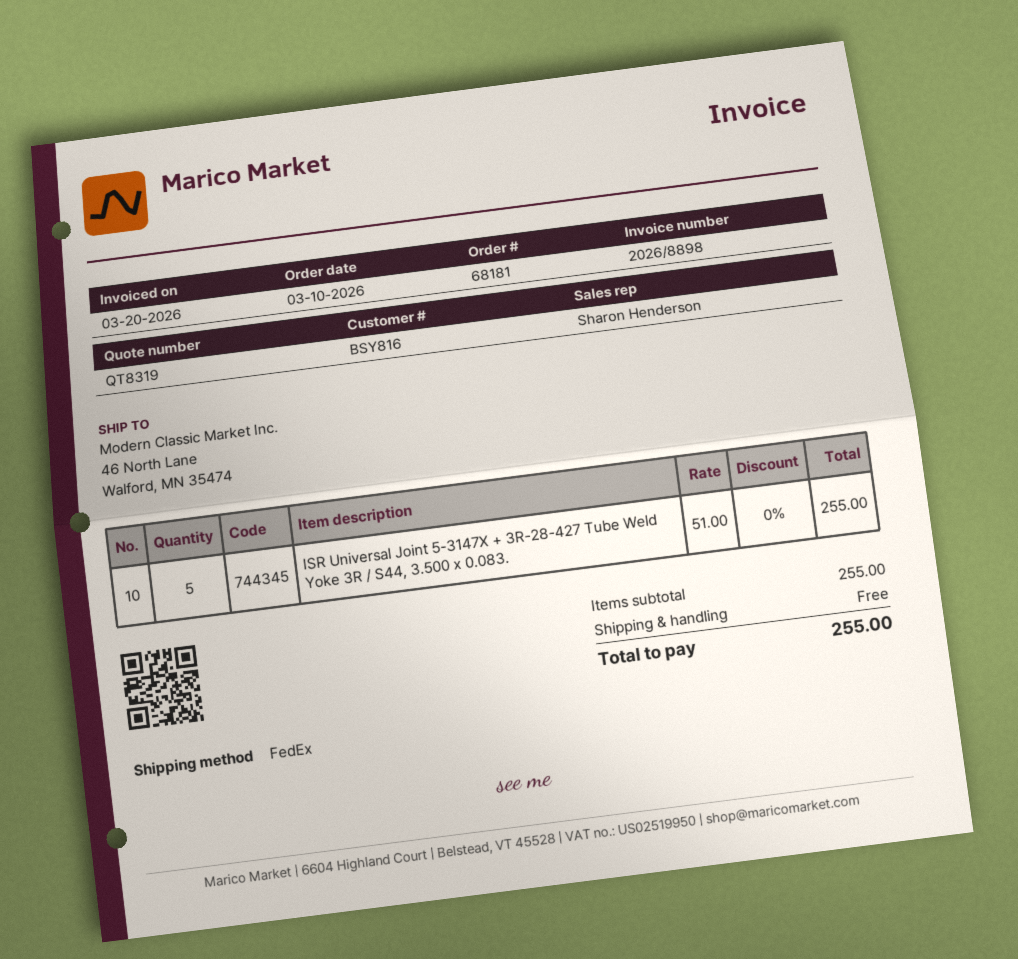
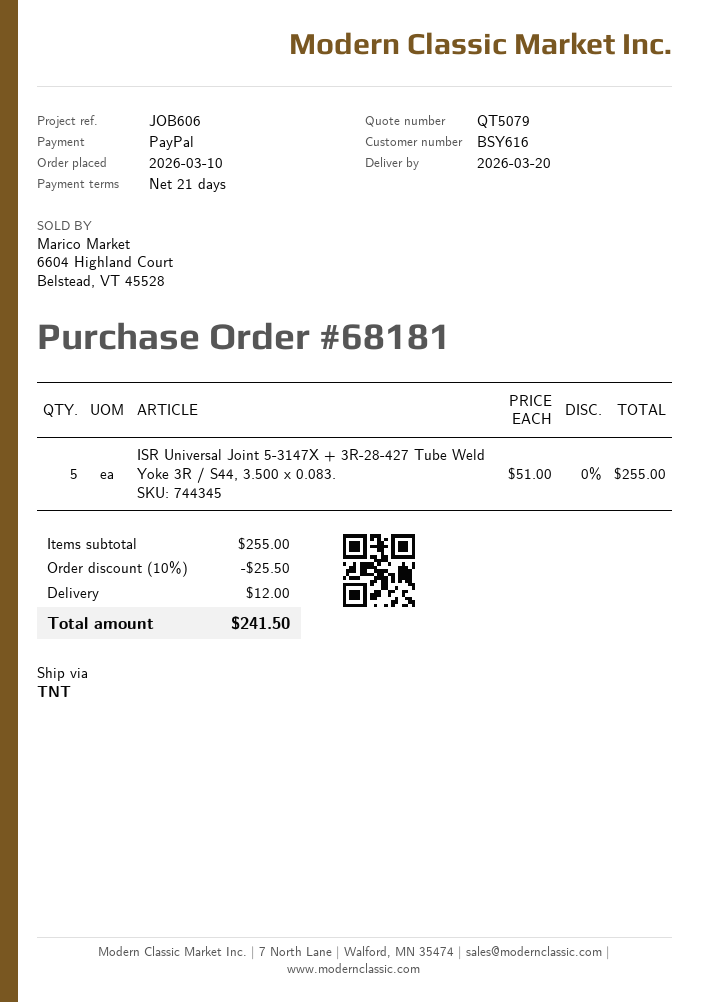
quote number: QT8319 -> QT5079
customer number: BSY816 -> BSY616
shipping method: FedEx -> TNT
discount: none -> 10% = 25.50
shipping: 0.00 -> 12.00
total: 255.00 -> 241.50

